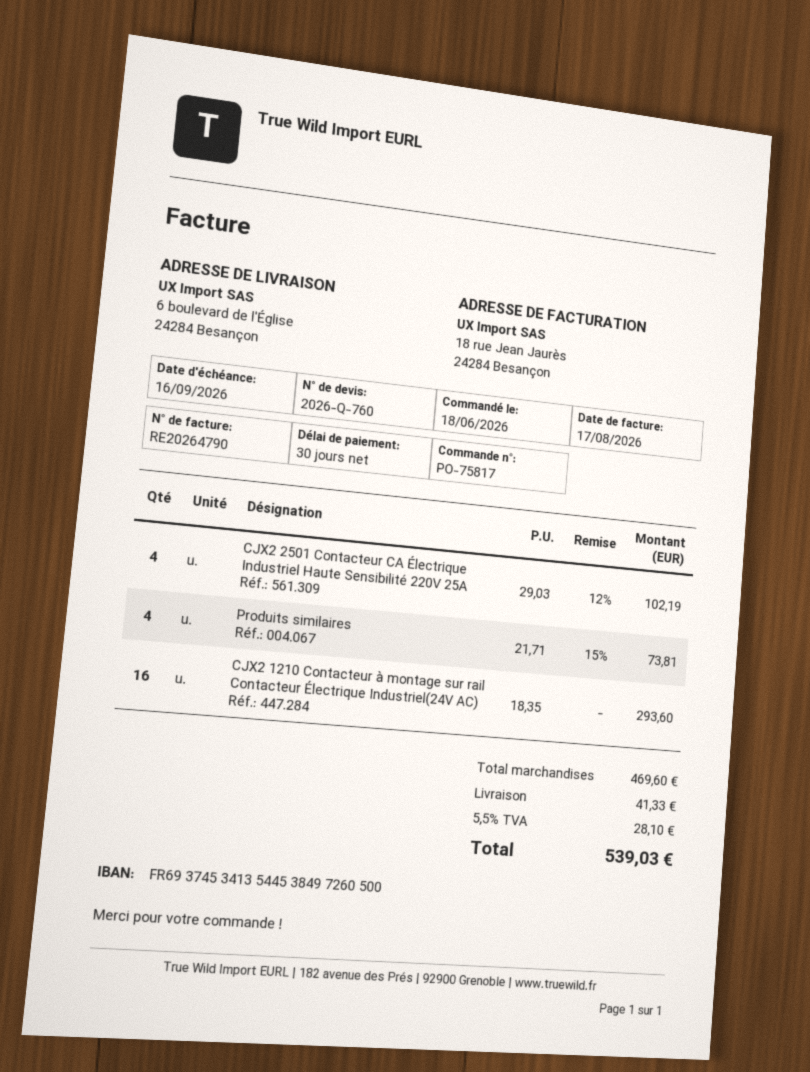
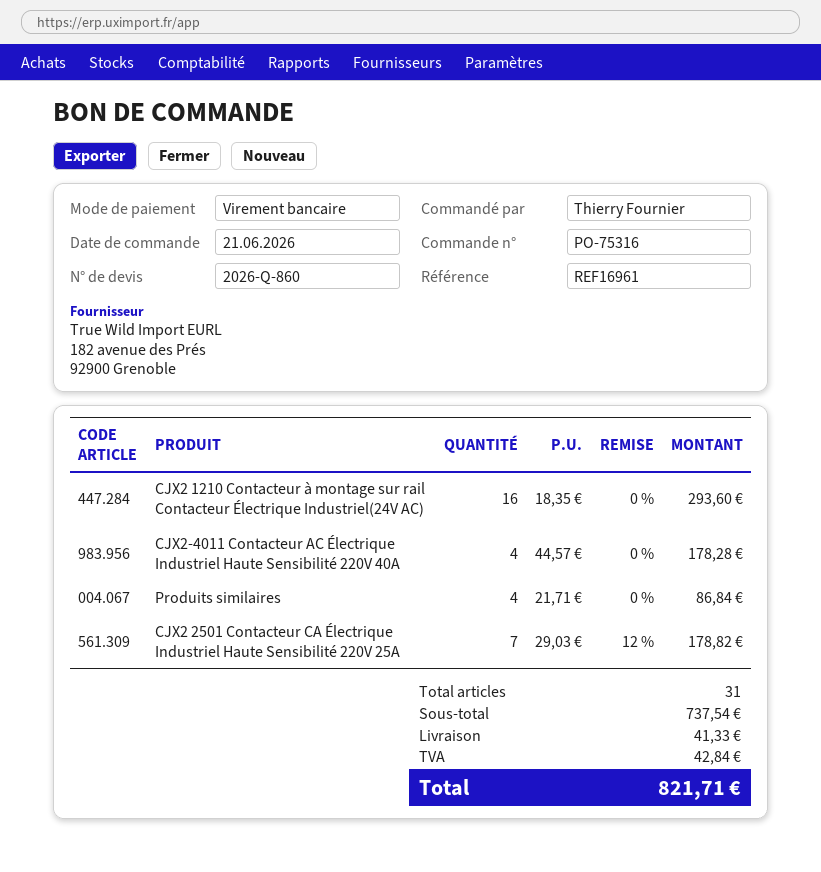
quote number: 2026-Q-760 -> 2026-Q-860
order number: PO-75817 -> PO-75316
order date: 2026-06-18 -> 2026-06-21
CJX2 2501 Contacteur CA Électrique Industriel Haute Sensibilité 220V 25A: 4 x 29.03 - 12% = 102.19 -> 7 x 29.03 - 12% = 178.82
Produits similaires: 4 x 21.71 - 15% = 73.81 -> 4 x 21.71 = 86.84
CJX2-4011 Contacteur AC Électrique Industriel Haute Sensibilité 220V 40A: none -> 4 x 44.57 = 178.28
subtotal: 469.60 -> 737.54
tax: 28.10 -> 42.84
total: 539.03 -> 821.71

